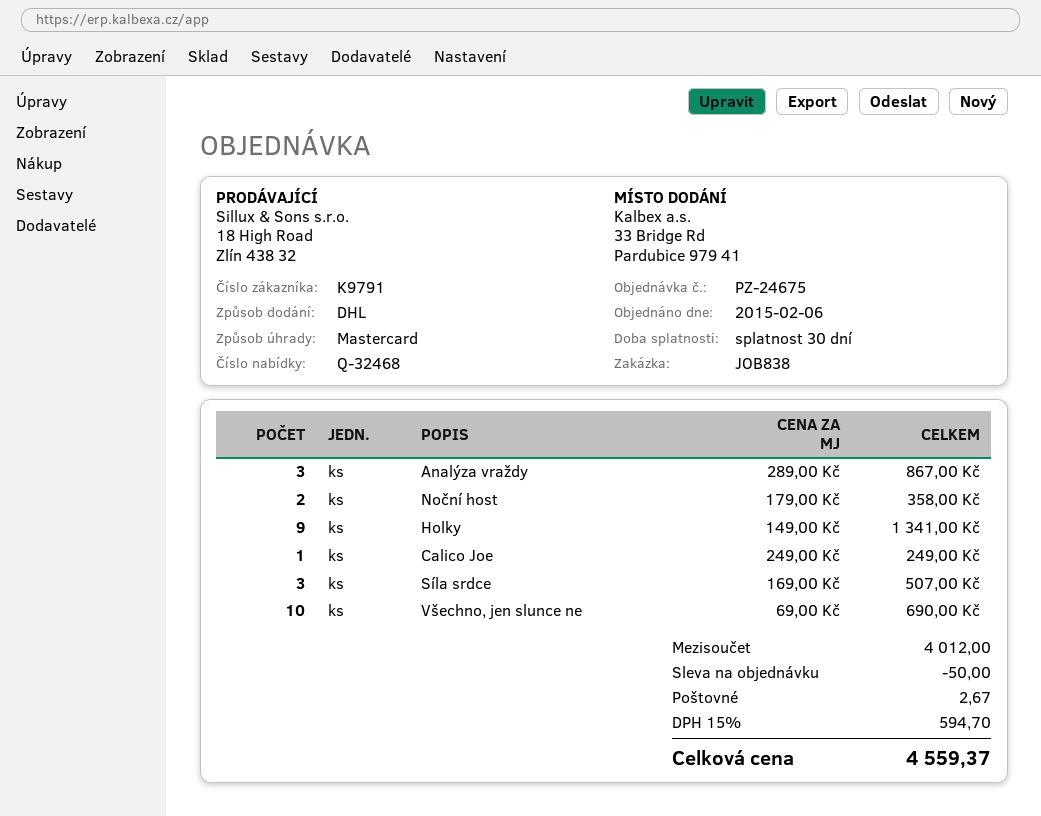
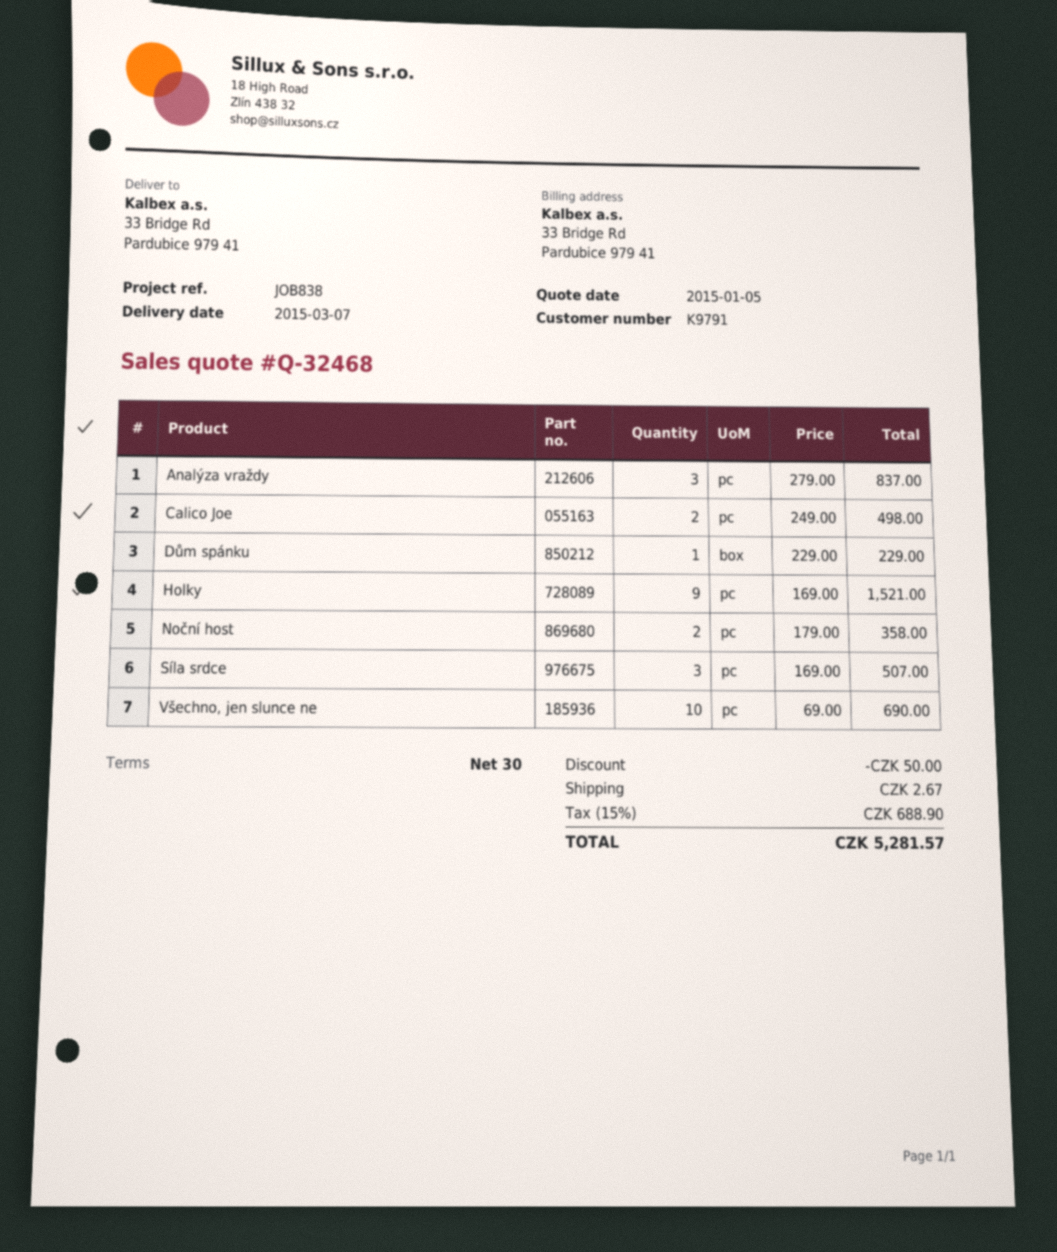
Analýza vraždy: 3 x 289.00 = 867.00 -> 3 x 279.00 = 837.00
Holky: 9 x 149.00 = 1341.00 -> 9 x 169.00 = 1521.00
Calico Joe: 1 x 249.00 = 249.00 -> 2 x 249.00 = 498.00
Dům spánku: none -> 1 x 229.00 = 229.00
tax: 15% = 594.70 -> 15% = 688.90
total: 4559.37 -> 5281.57

